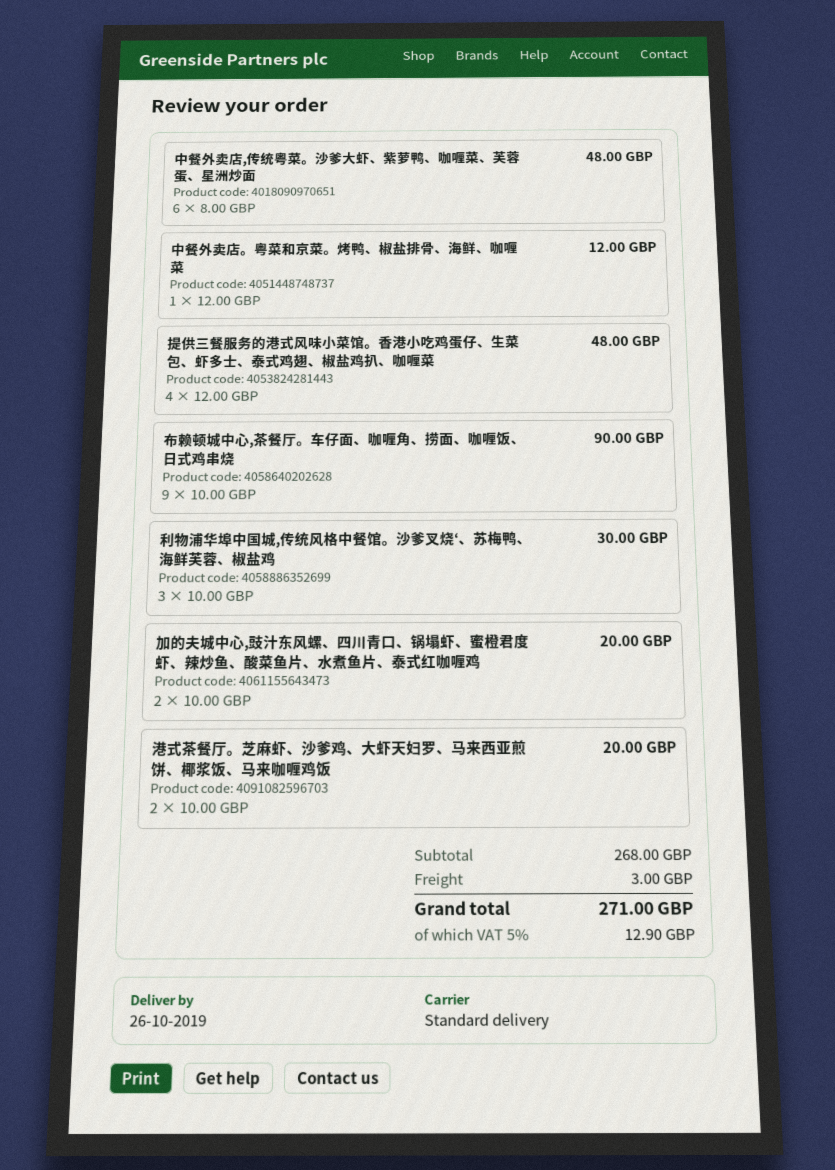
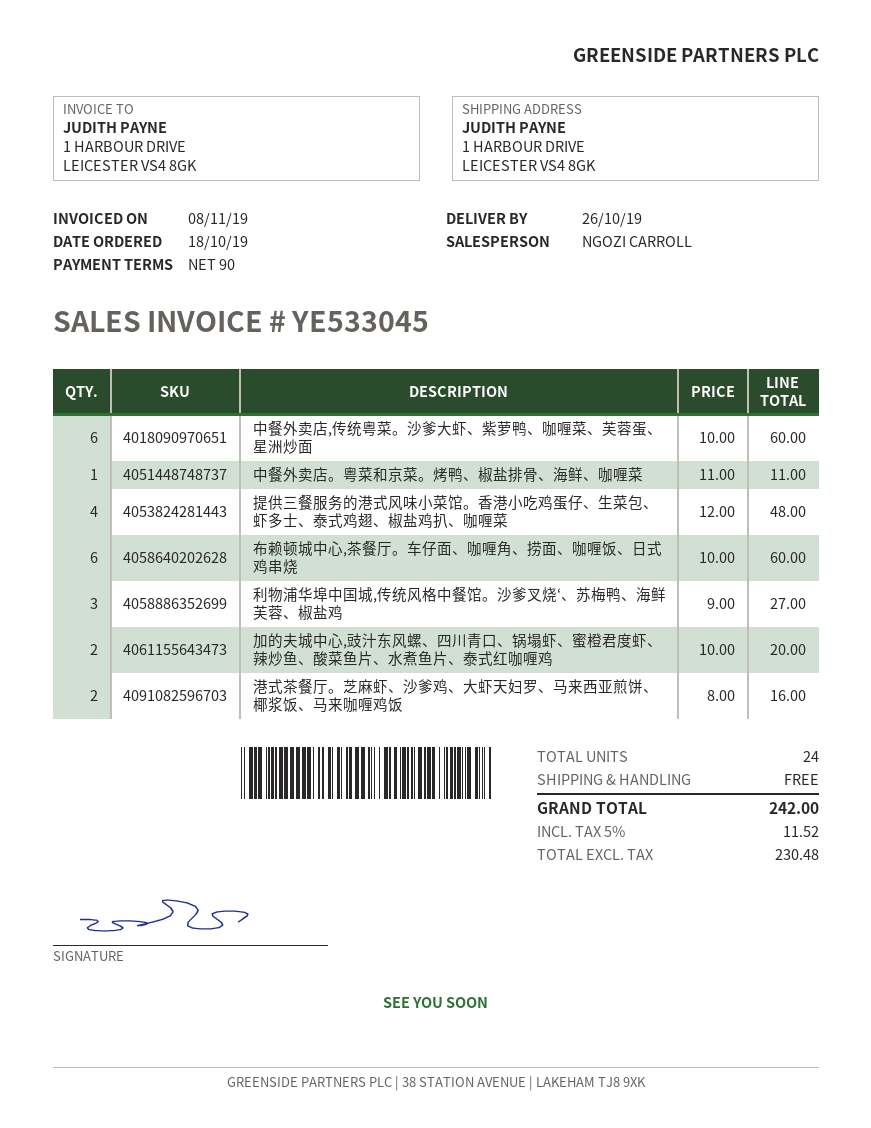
中餐外卖店,传统粤菜。沙爹大虾、紫萝鸭、咖喱菜、芙蓉蛋、星洲炒面: 6 x 8.00 = 48.00 -> 6 x 10.00 = 60.00
中餐外卖店。粤菜和京菜。烤鸭、椒盐排骨、海鲜、咖喱菜: 1 x 12.00 = 12.00 -> 1 x 11.00 = 11.00
布赖顿城中心,茶餐厅。车仔面、咖喱角、捞面、咖喱饭、日式鸡串烧: 9 x 10.00 = 90.00 -> 6 x 10.00 = 60.00
利物浦华埠中国城,传统风格中餐馆。沙爹叉烧‘、苏梅鸭、海鲜芙蓉、椒盐鸡: 3 x 10.00 = 30.00 -> 3 x 9.00 = 27.00
港式茶餐厅。芝麻虾、沙爹鸡、大虾天妇罗、马来西亚煎饼、椰浆饭、马来咖喱鸡饭: 2 x 10.00 = 20.00 -> 2 x 8.00 = 16.00
shipping: 3.00 -> 0.00
tax: 5% = 12.90 -> 5% = 11.52
total: 271.00 -> 242.00

